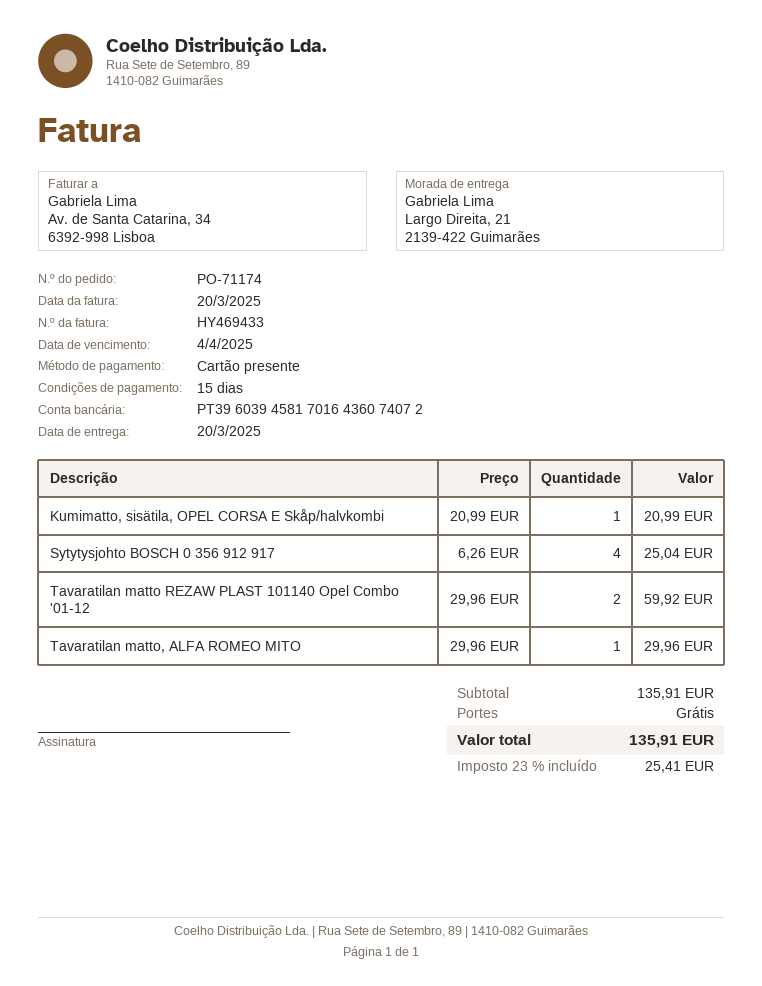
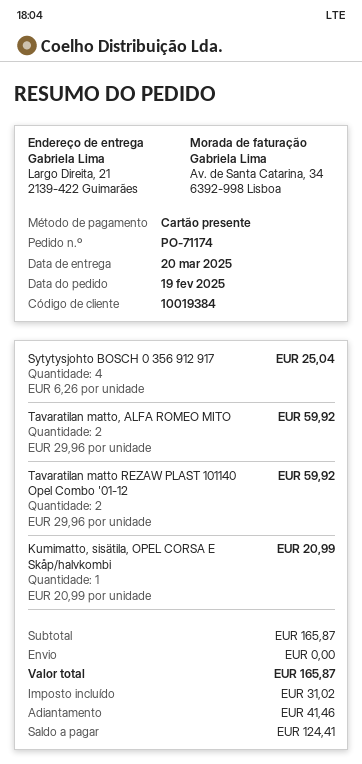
Tavaratilan matto, ALFA ROMEO MITO: 1 x 29.96 = 29.96 -> 2 x 29.96 = 59.92
subtotal: 135.91 -> 165.87
tax: 25.41 -> 31.02
total: 135.91 -> 165.87

